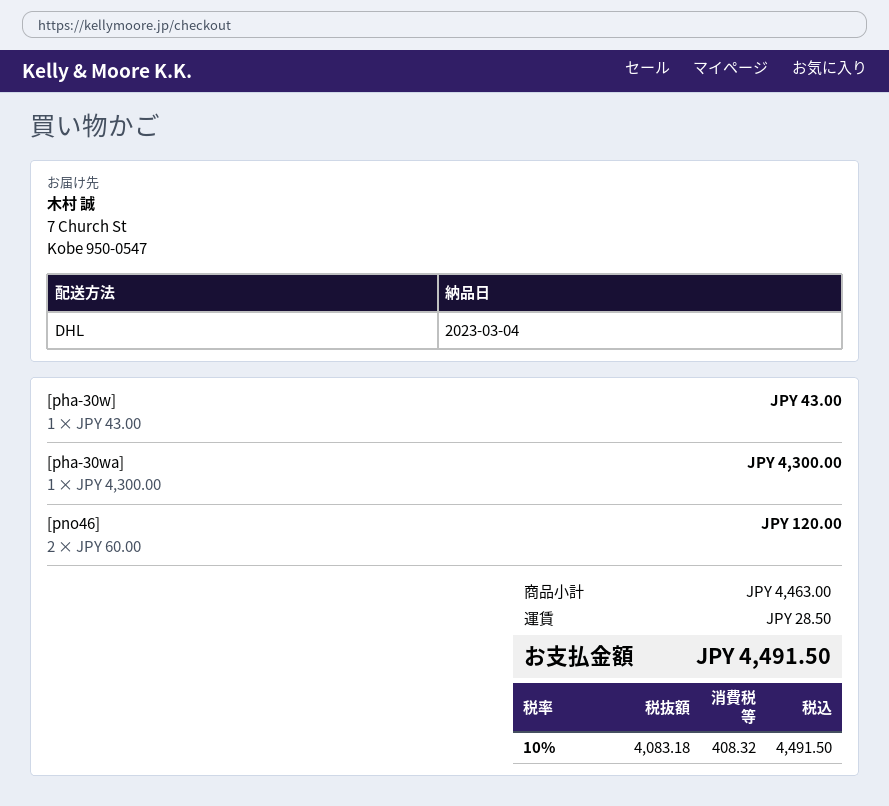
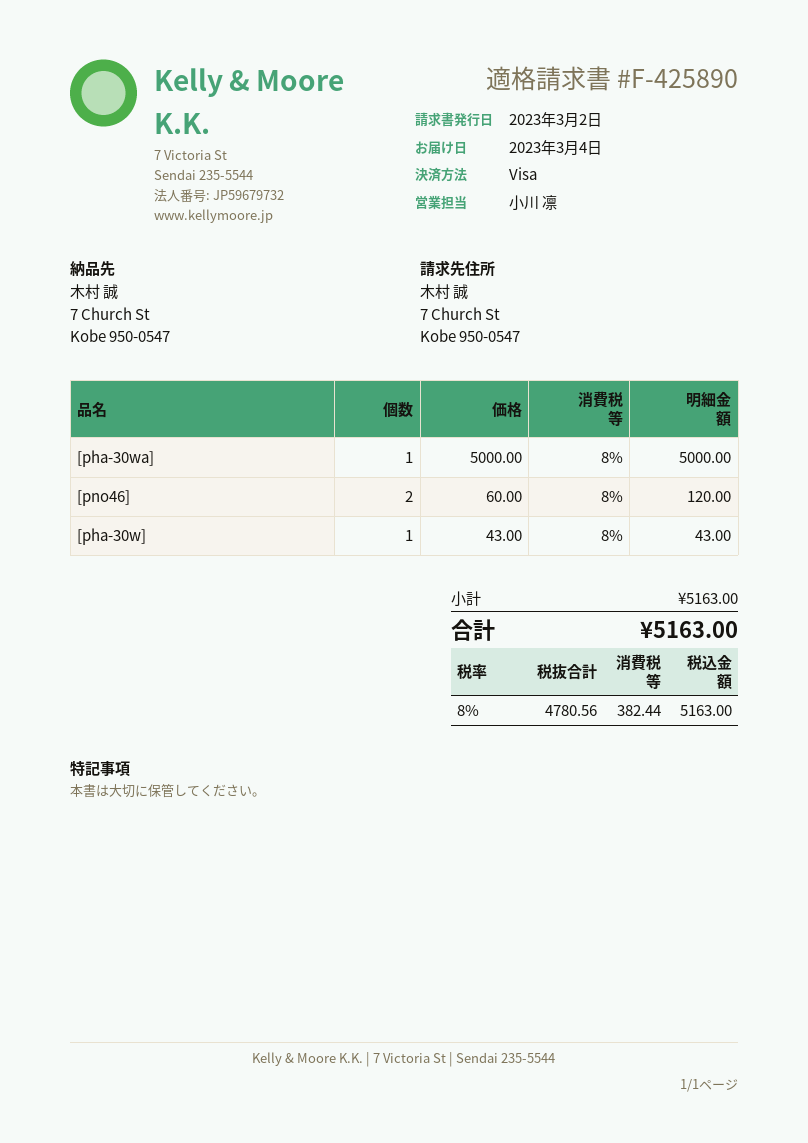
[pha-30wa]: 1 x 4300.00 = 4300.00 -> 1 x 5000.00 = 5000.00
subtotal: 4463.00 -> 5163.00
shipping: 28.50 -> none
net: 4083.18 -> 4780.56
tax: 10% = 408.32 -> 8% = 382.44
total: 4491.50 -> 5163.00

